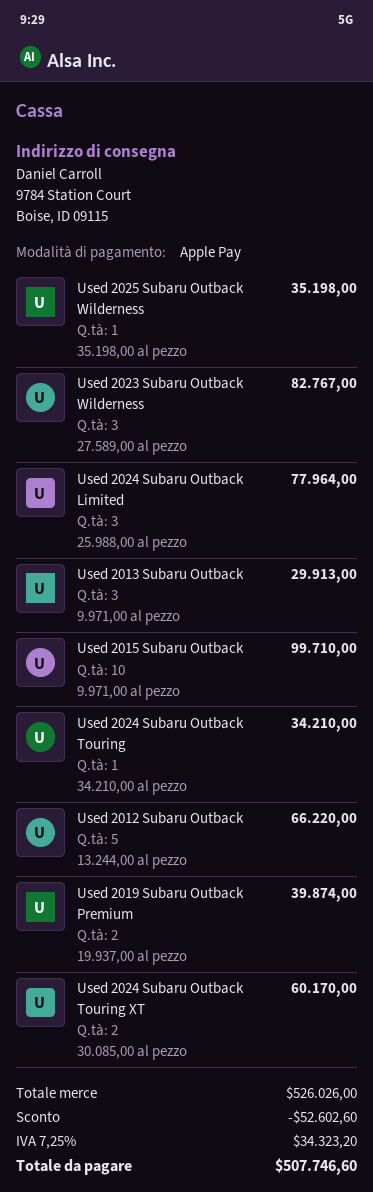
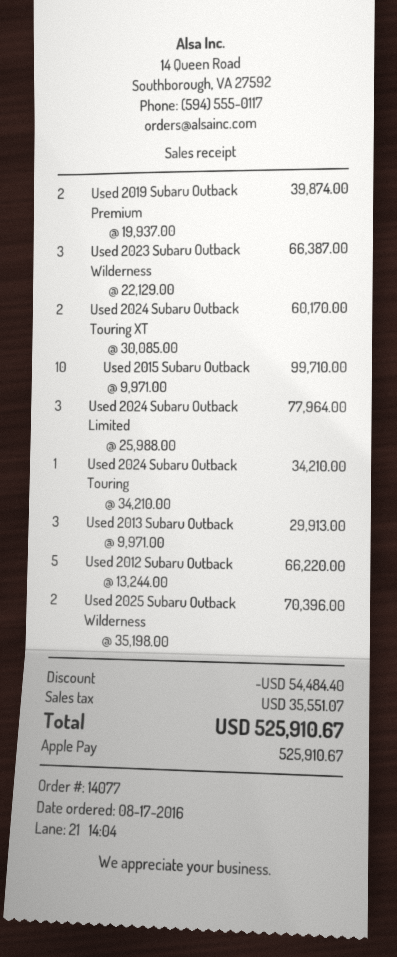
Used 2025 Subaru Outback Wilderness: 1 x 35198.00 = 35198.00 -> 2 x 35198.00 = 70396.00
Used 2023 Subaru Outback Wilderness: 3 x 27589.00 = 82767.00 -> 3 x 22129.00 = 66387.00
discount: 52602.60 -> 54484.40
tax: 34323.20 -> 35551.07
total: 507746.60 -> 525910.67

